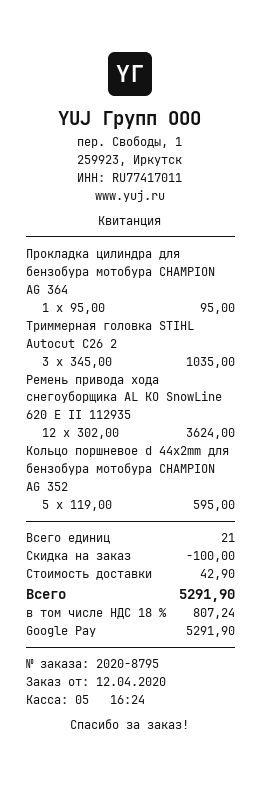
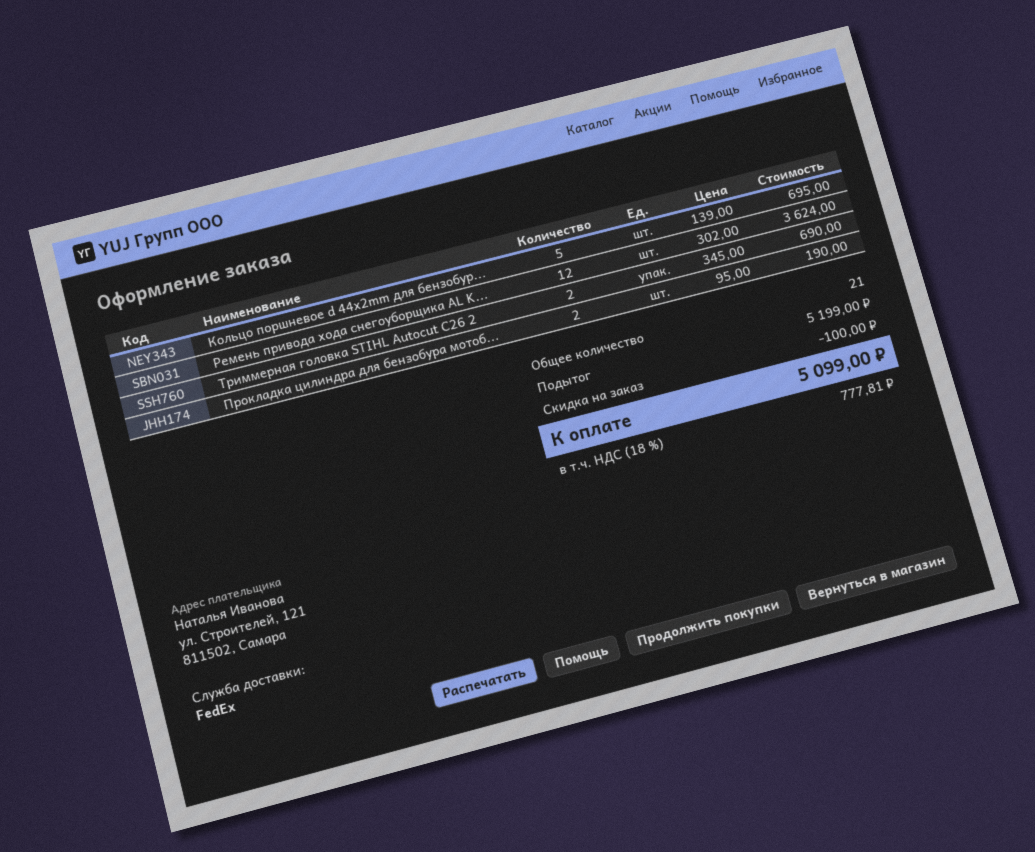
Прокладка цилиндра для бензобура мотобура CHAMPION AG 364: 1 x 95.00 = 95.00 -> 2 x 95.00 = 190.00
Триммерная головка STIHL Autocut C26 2: 3 x 345.00 = 1035.00 -> 2 x 345.00 = 690.00
Кольцо поршневое d 44x2mm для бензобура мотобура CHAMPION AG 352: 5 x 119.00 = 595.00 -> 5 x 139.00 = 695.00
shipping: 42.90 -> none
tax: 18% = 807.24 -> 18% = 777.81
total: 5291.90 -> 5099.00

